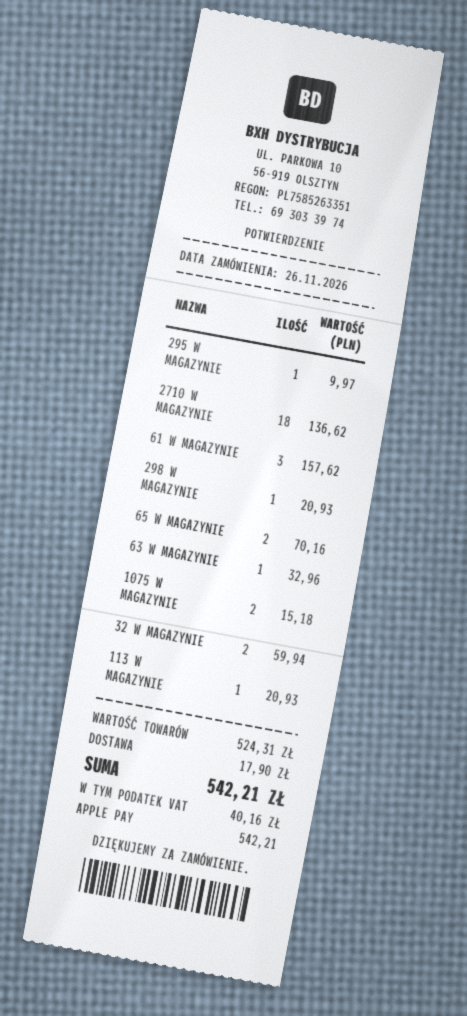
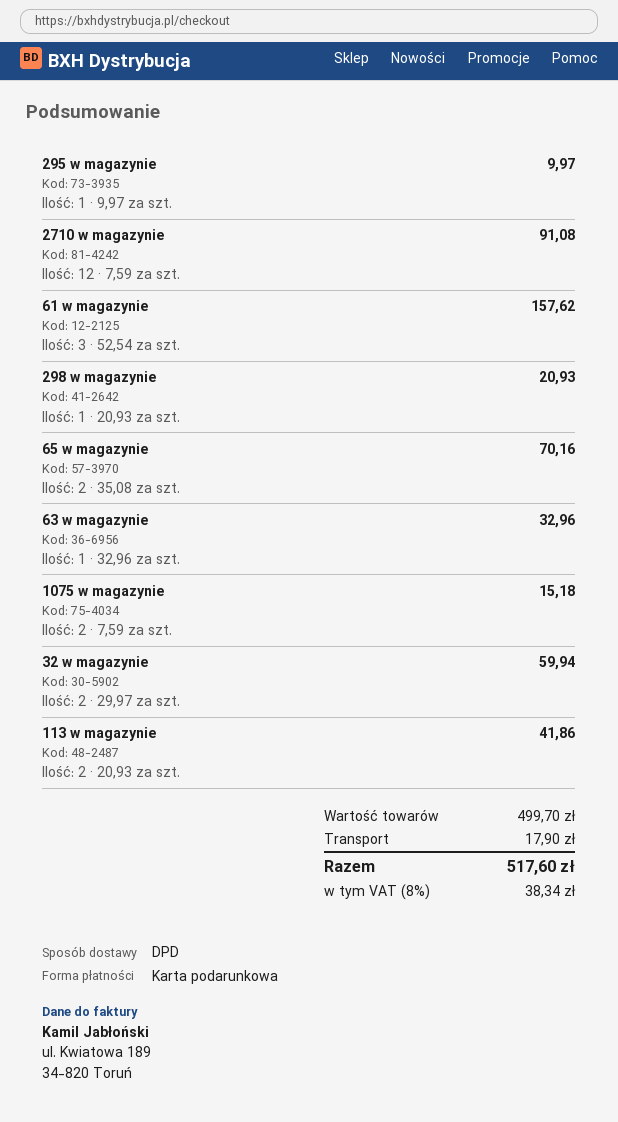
payment method: Apple Pay -> gift card
2710 W MAGAZYNIE: 18 for 136.62 -> 12 for 91.08
113 W MAGAZYNIE: 1 for 20.93 -> 2 for 41.86
subtotal: 524.31 -> 499.70
tax: 40.16 -> 38.34
total: 542.21 -> 517.60

